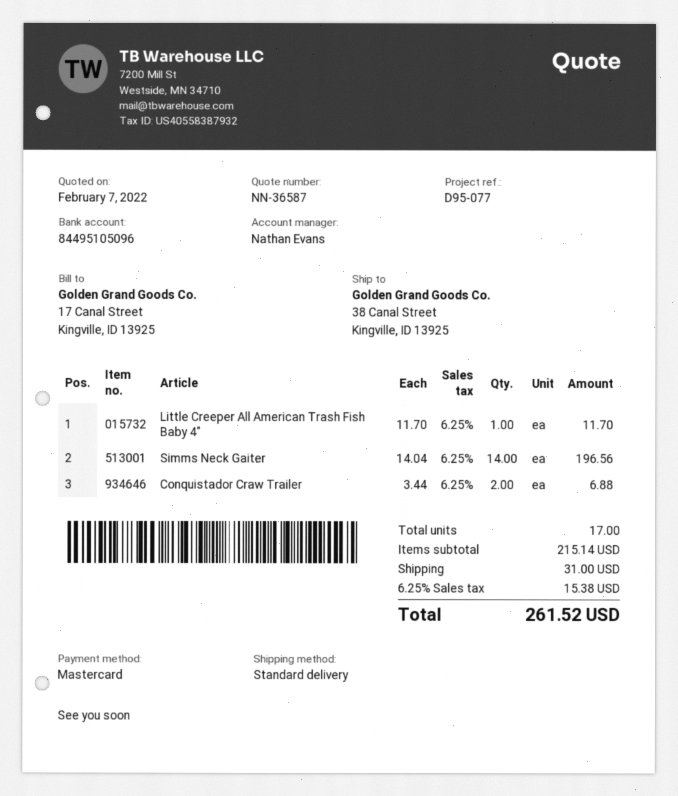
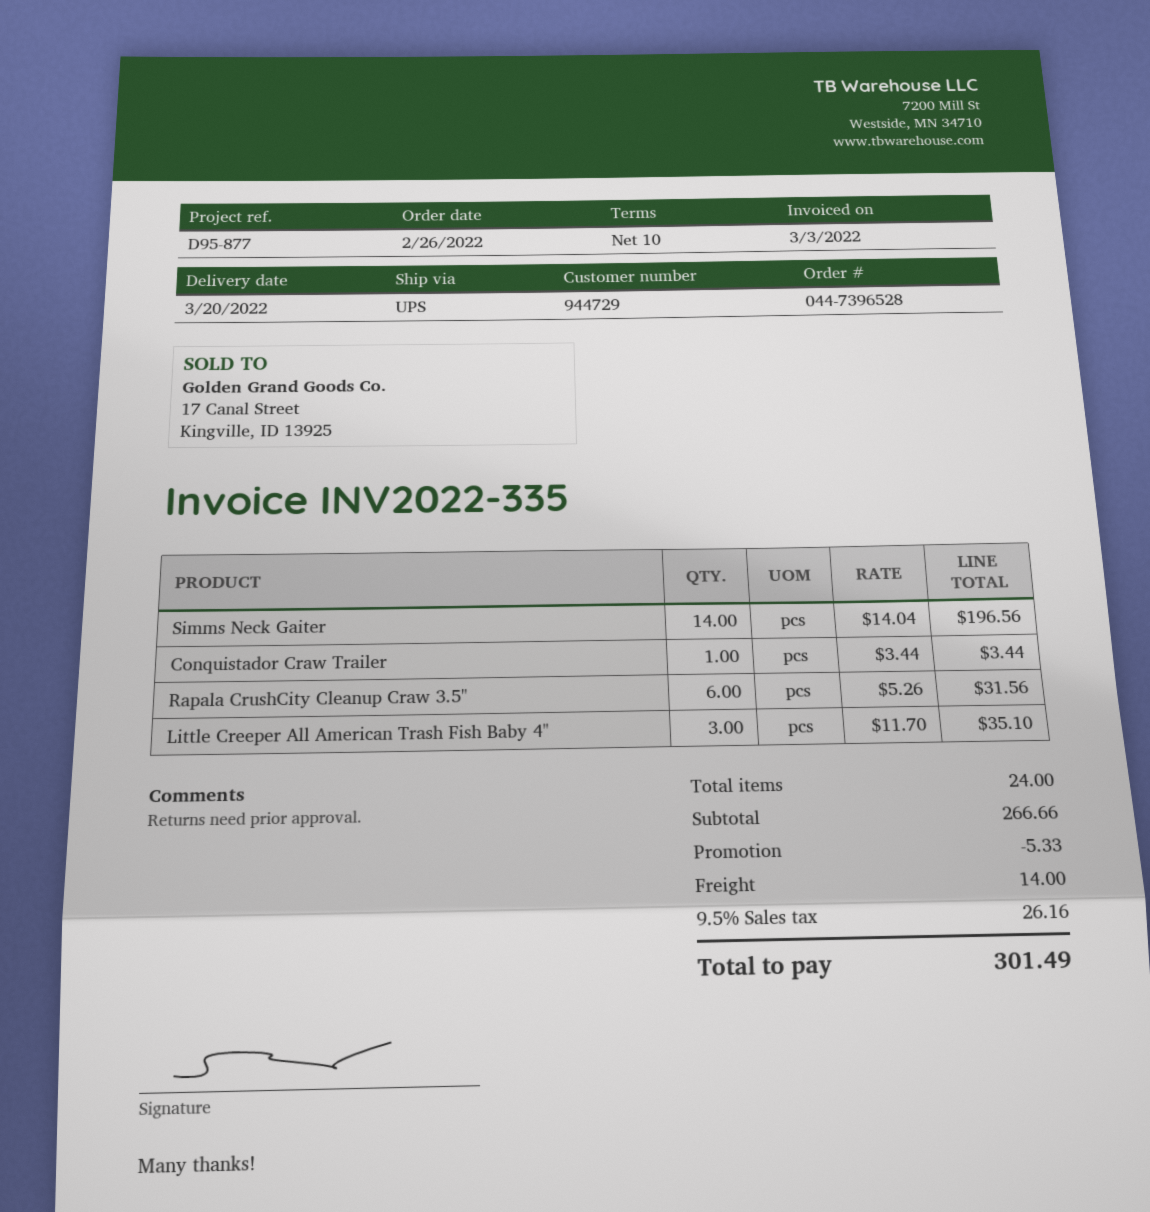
reference: D95-077 -> D95-877
shipping method: standard -> UPS
Little Creeper All American Trash Fish Baby 4": 1 x 11.70 = 11.70 -> 3 x 11.70 = 35.10
Conquistador Craw Trailer: 2 x 3.44 = 6.88 -> 1 x 3.44 = 3.44
Rapala CrushCity Cleanup Craw 3.5": none -> 6 x 5.26 = 31.56
total quantity: 17 -> 24
subtotal: 215.14 -> 266.66
discount: none -> 5.33
shipping: 31.00 -> 14.00
tax: 6.25% = 15.38 -> 9.5% = 26.16
total: 261.52 -> 301.49

